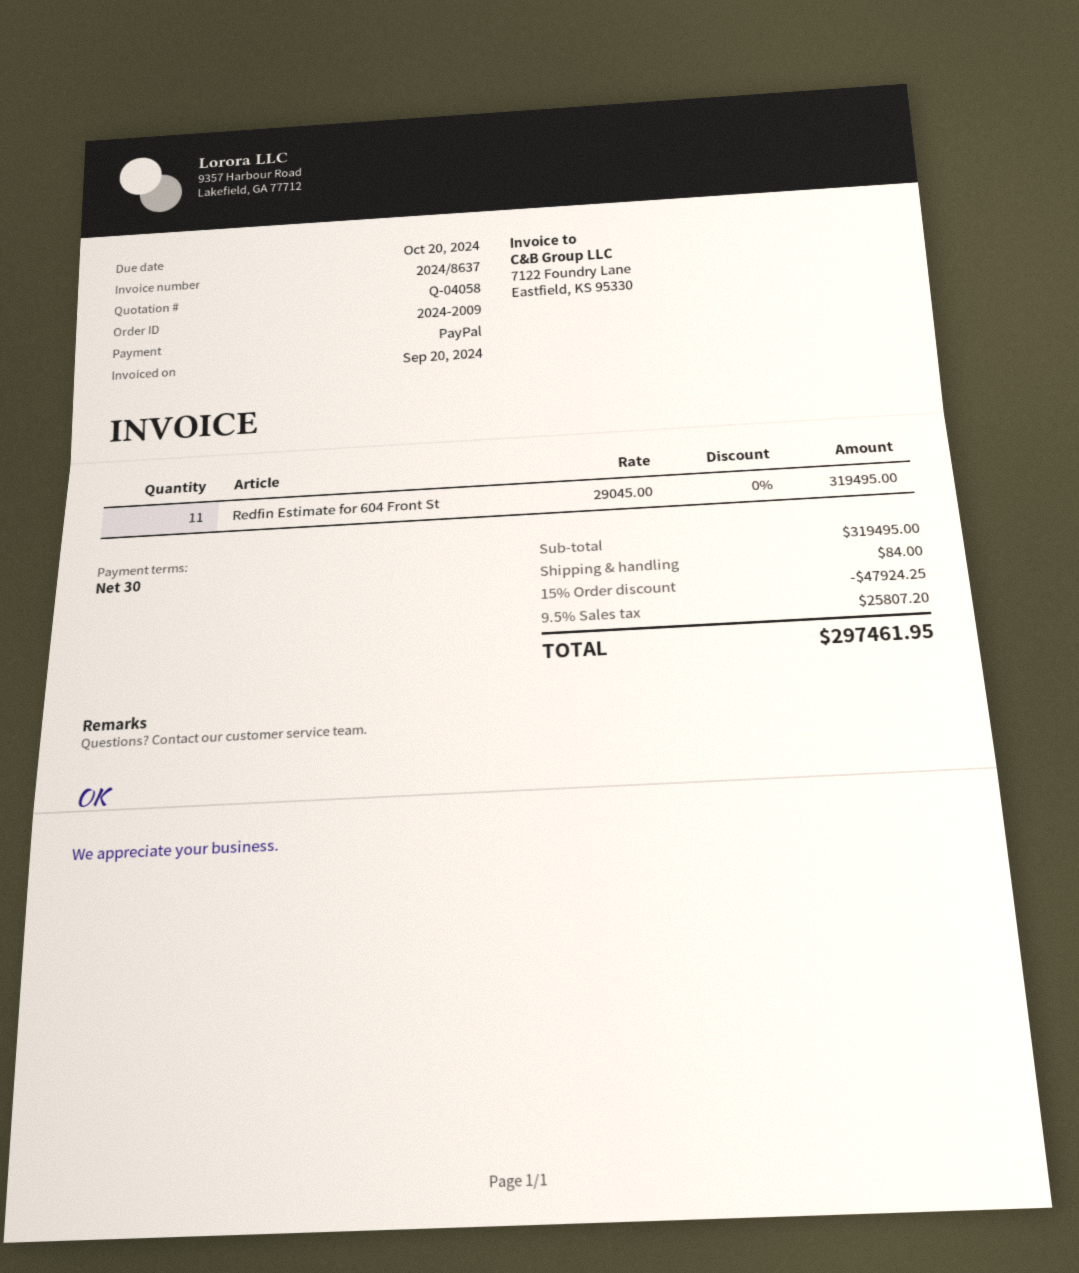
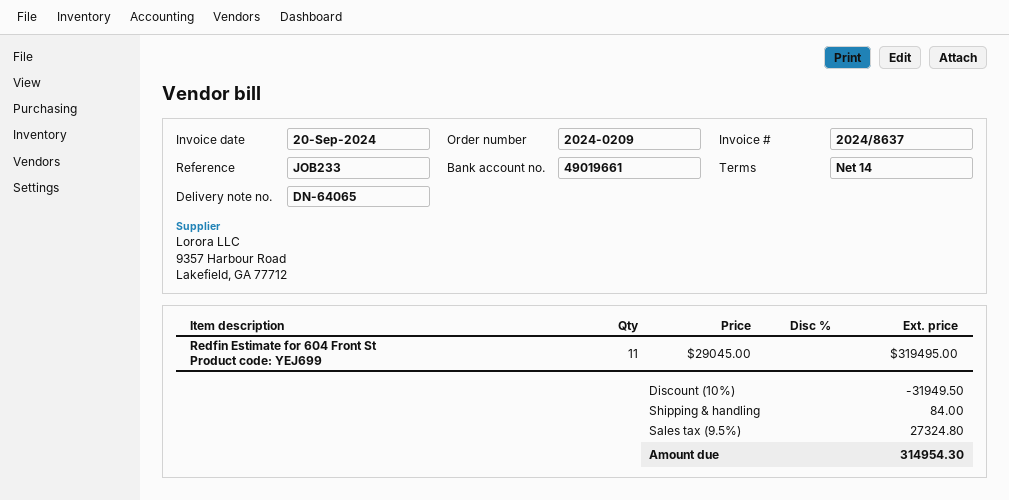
order number: 2024-2009 -> 2024-0209
payment terms: 30 days -> 14 days
discount: 15% = 47924.25 -> 10% = 31949.50
tax: 9.5% = 25807.20 -> 9.5% = 27324.80
total: 297461.95 -> 314954.30

